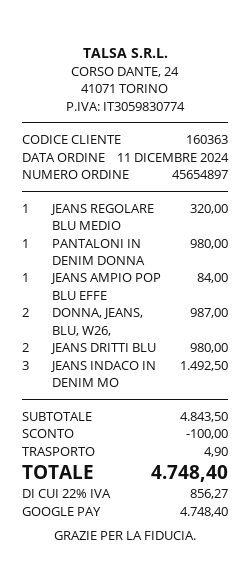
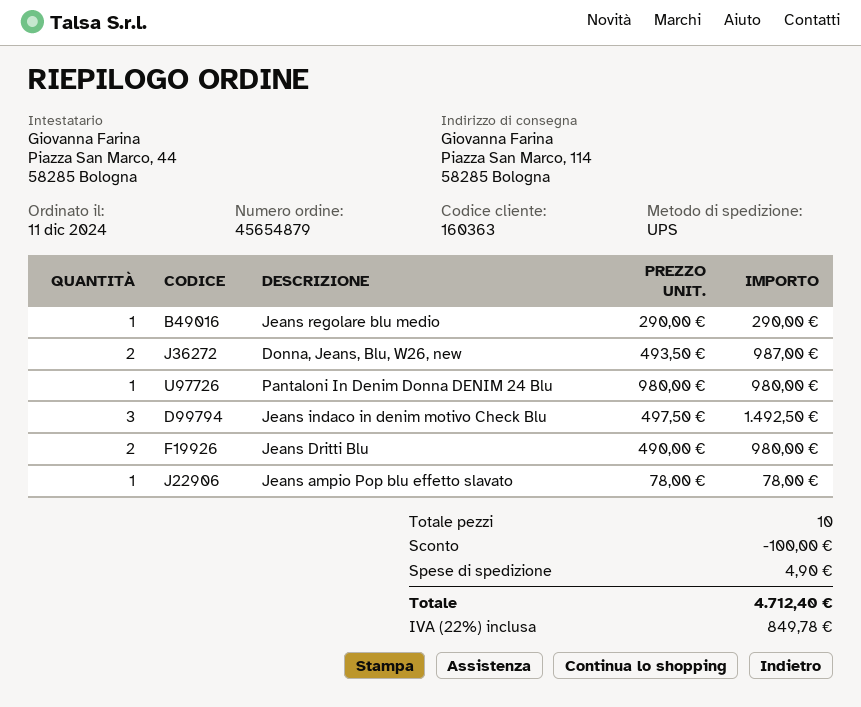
order number: 45654897 -> 45654879
JEANS REGOLARE BLU MEDIO: 1 for 320.00 -> 1 for 290.00
JEANS AMPIO POP BLU EFFE: 1 for 84.00 -> 1 for 78.00
tax: 22% = 856.27 -> 22% = 849.78
total: 4748.40 -> 4712.40

